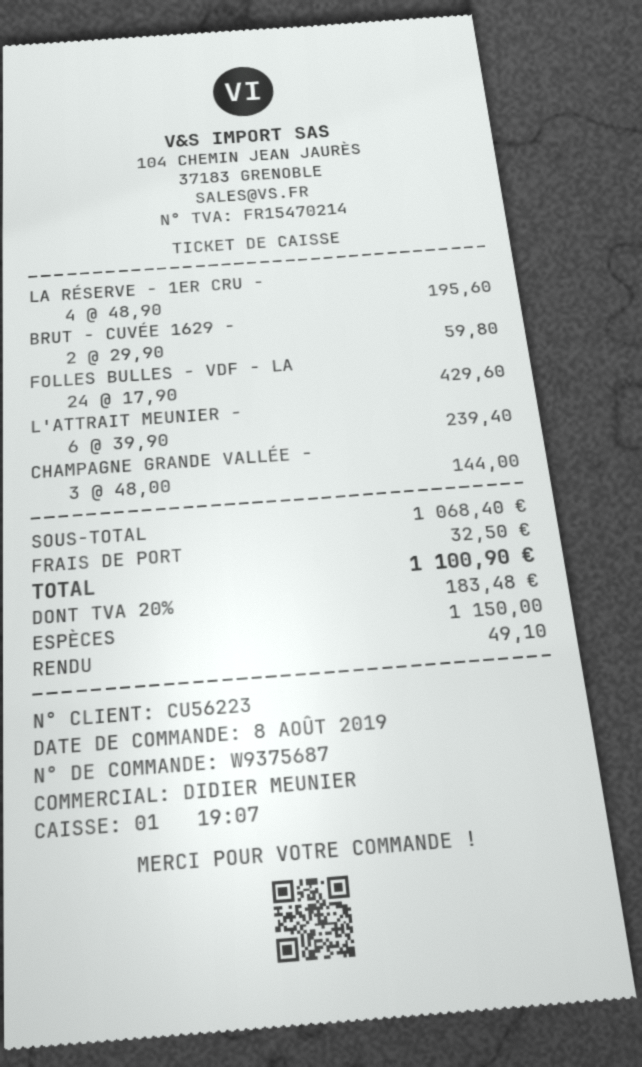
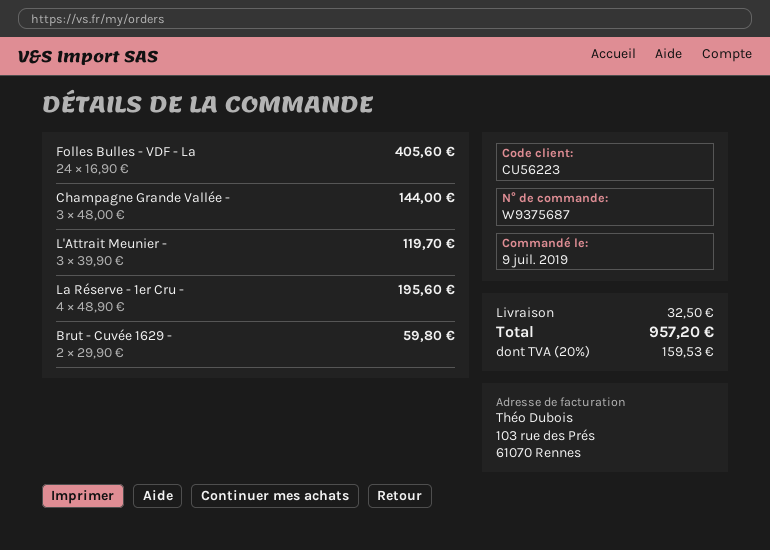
order date: 2019-08-08 -> 2019-07-09
FOLLES BULLES - VDF - LA: 24 x 17.90 = 429.60 -> 24 x 16.90 = 405.60
L'ATTRAIT MEUNIER -: 6 x 39.90 = 239.40 -> 3 x 39.90 = 119.70
tax: 20% = 183.48 -> 20% = 159.53
total: 1100.90 -> 957.20

